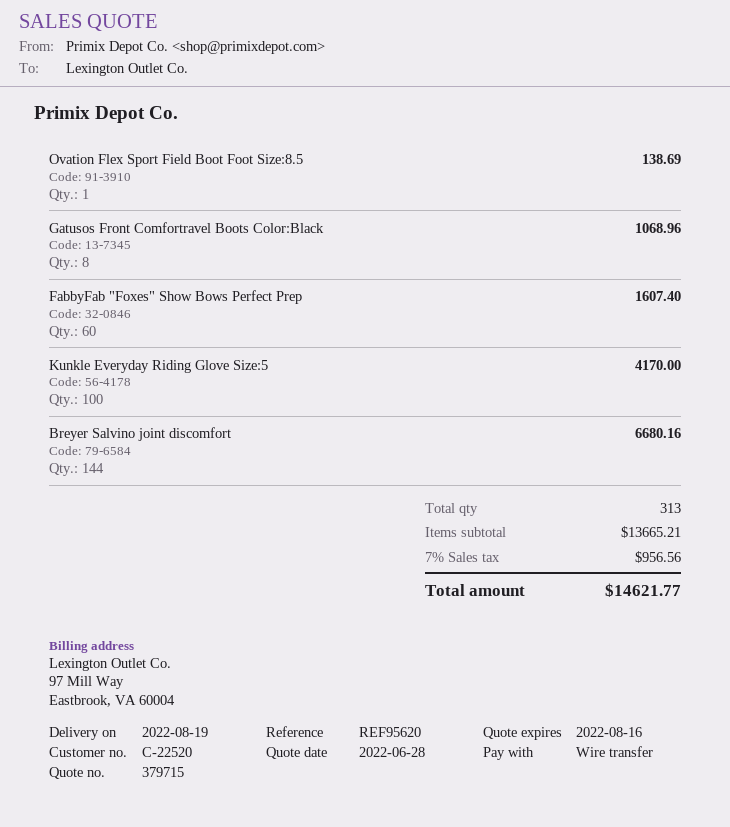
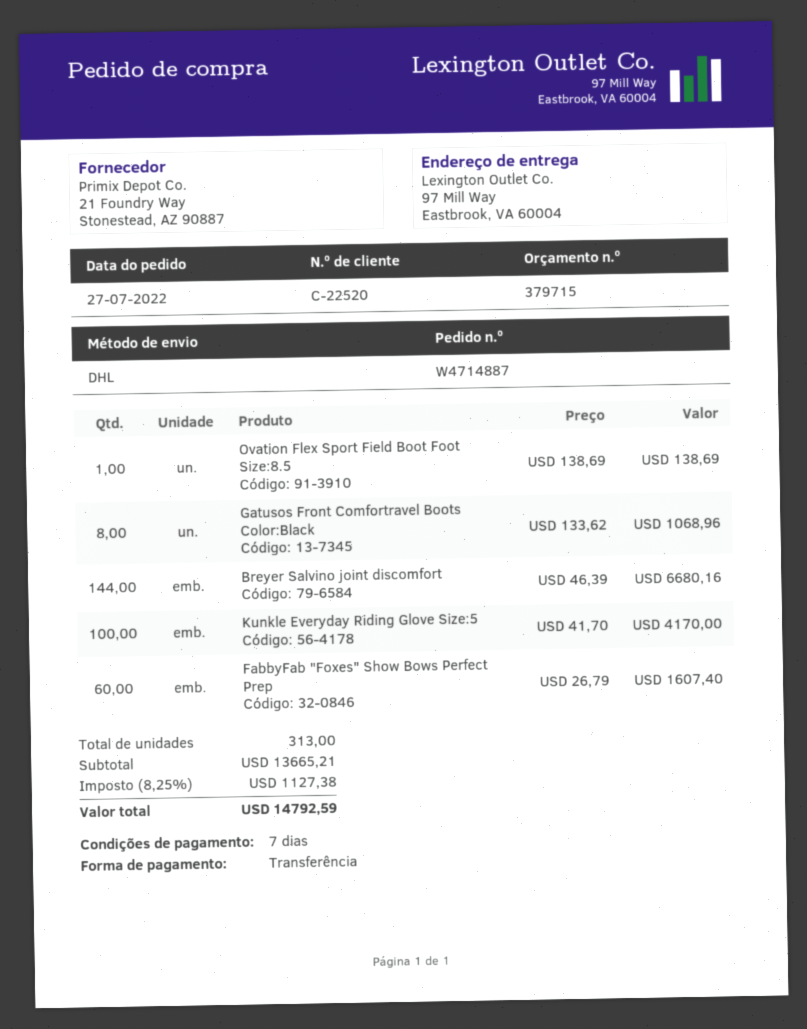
tax: 7% = 956.56 -> 8.25% = 1127.38
total: 14621.77 -> 14792.59

